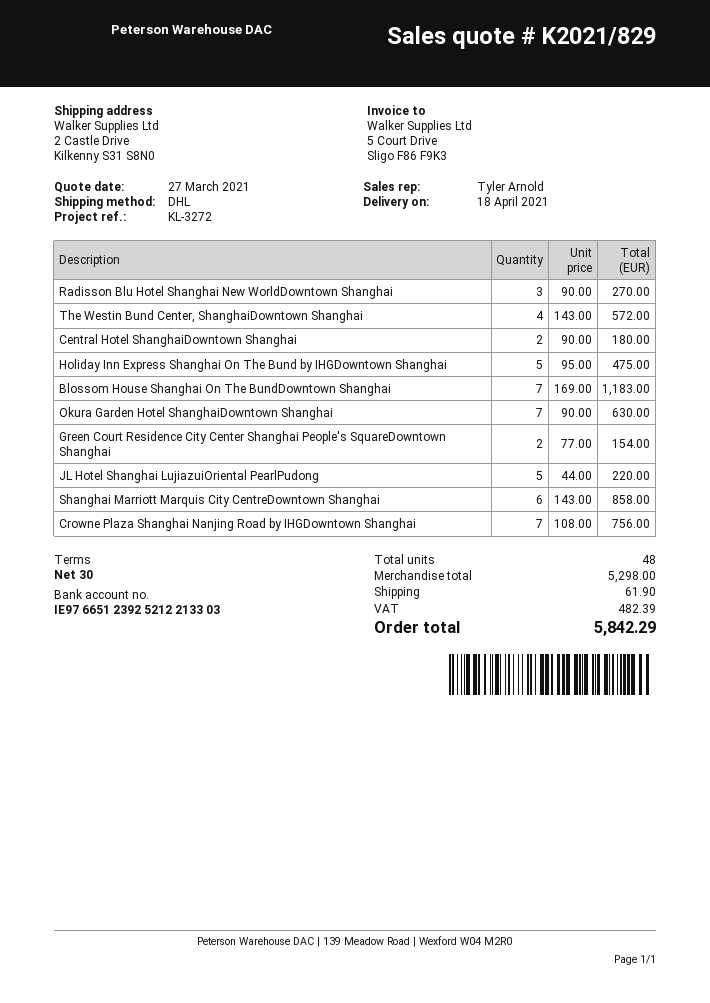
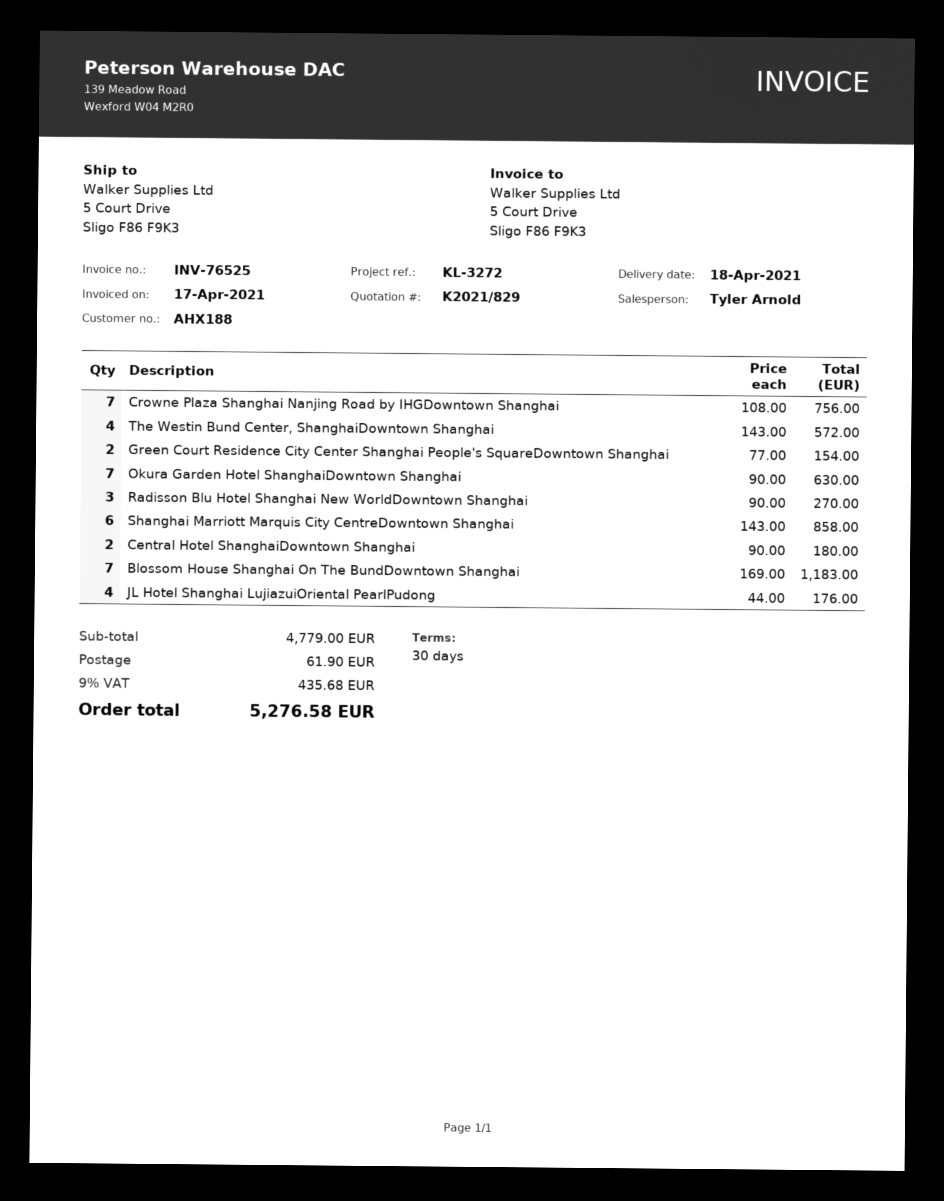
ship to: 2 Castle Drive, Kilkenny S31 S8N0 -> 5 Court Drive, Sligo F86 F9K3
Holiday Inn Express Shanghai On The Bund by IHGDowntown Shanghai: 5 x 95.00 = 475.00 -> none
JL Hotel Shanghai LujiazuiOriental PearlPudong: 5 x 44.00 = 220.00 -> 4 x 44.00 = 176.00
subtotal: 5298.00 -> 4779.00
tax: 482.39 -> 435.68
total: 5842.29 -> 5276.58

